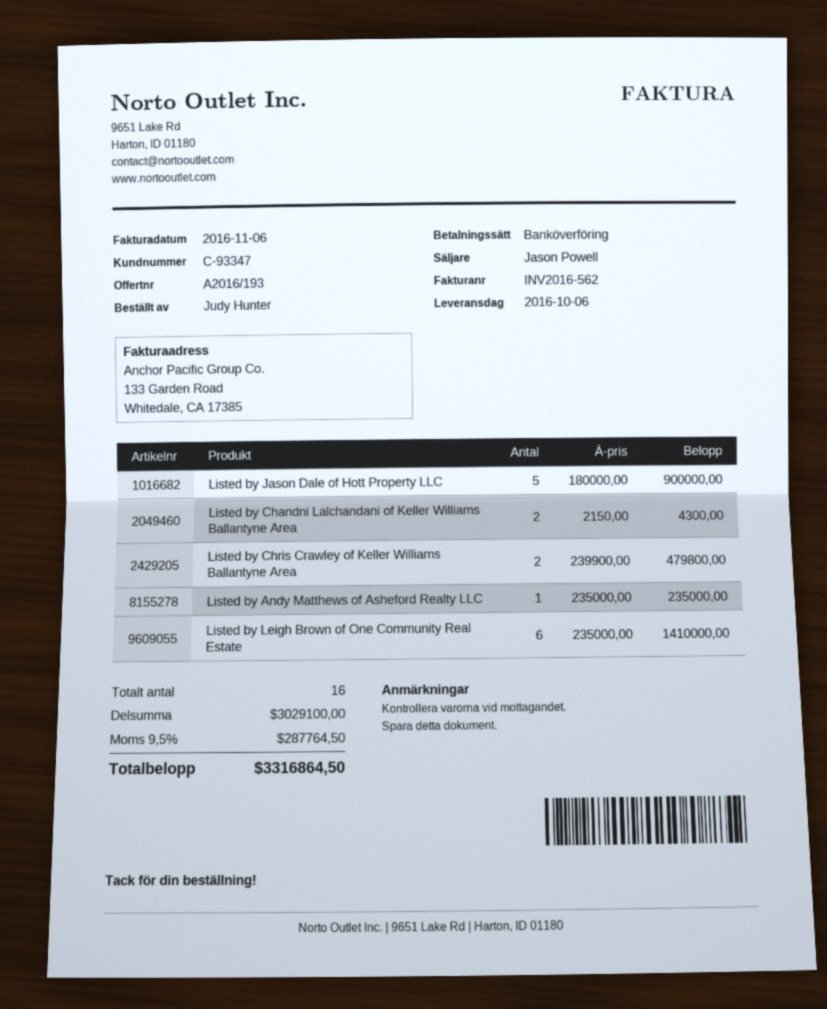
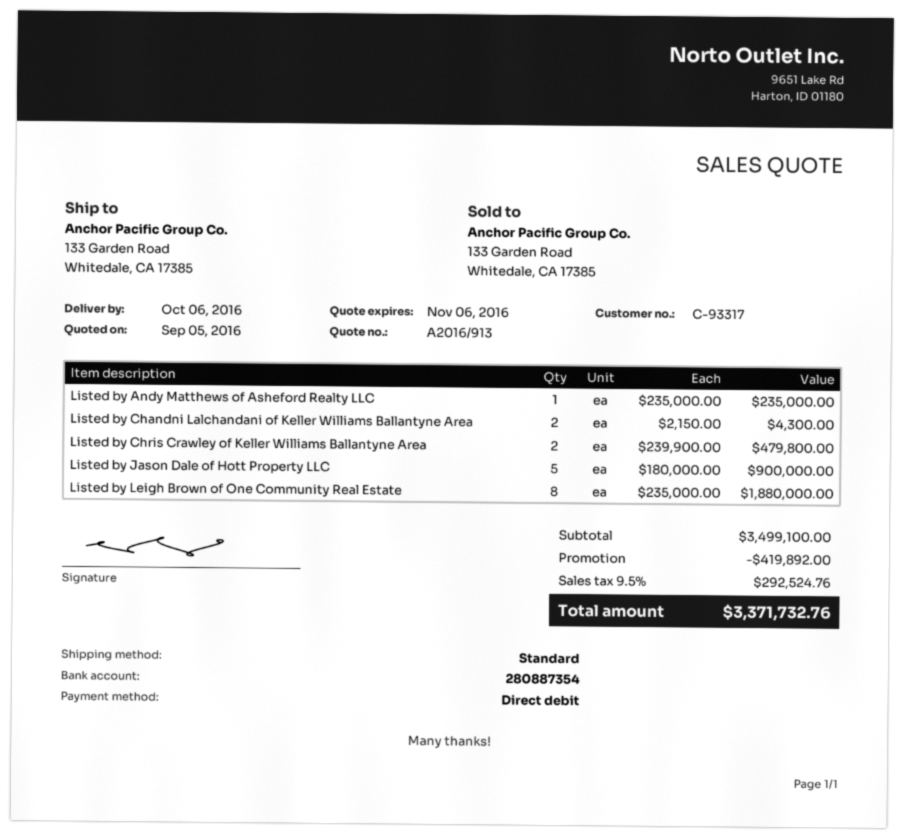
quote number: A2016/193 -> A2016/913
customer number: C-93347 -> C-93317
payment method: bank transfer -> direct debit
Listed by Leigh Brown of One Community Real Estate: 6 x 235000.00 = 1410000.00 -> 8 x 235000.00 = 1880000.00
subtotal: 3029100.00 -> 3499100.00
discount: none -> 419892.00
tax: 9.5% = 287764.50 -> 9.5% = 292524.76
total: 3316864.50 -> 3371732.76

